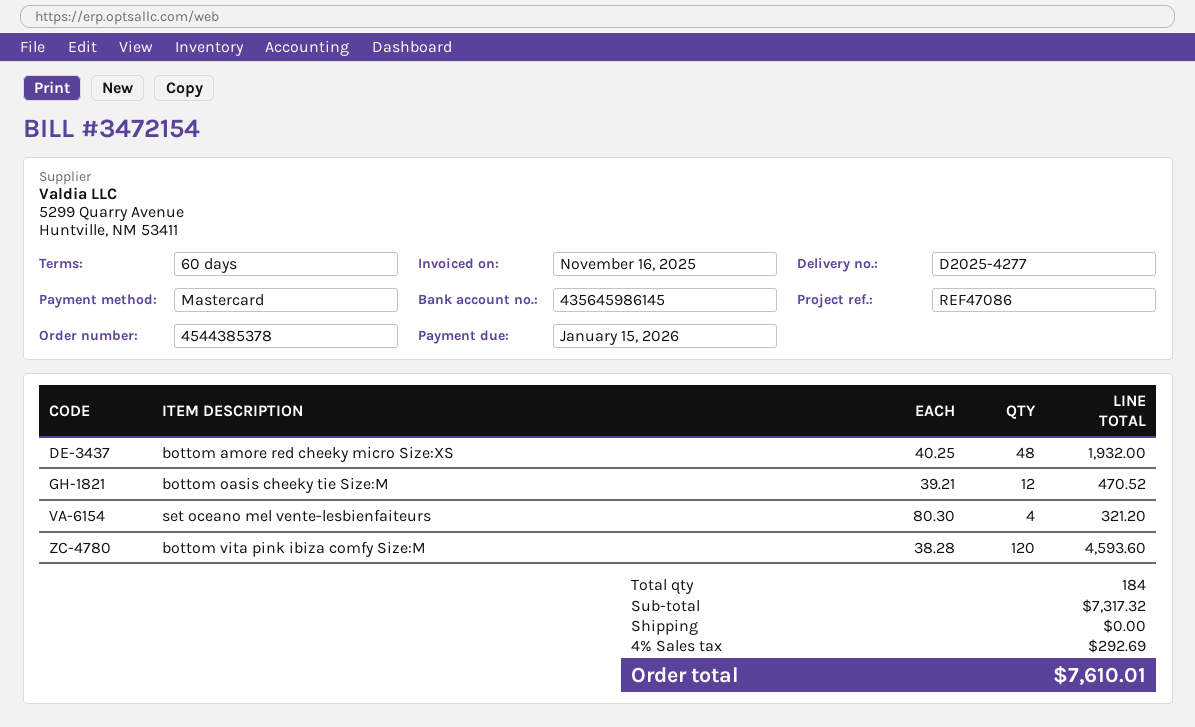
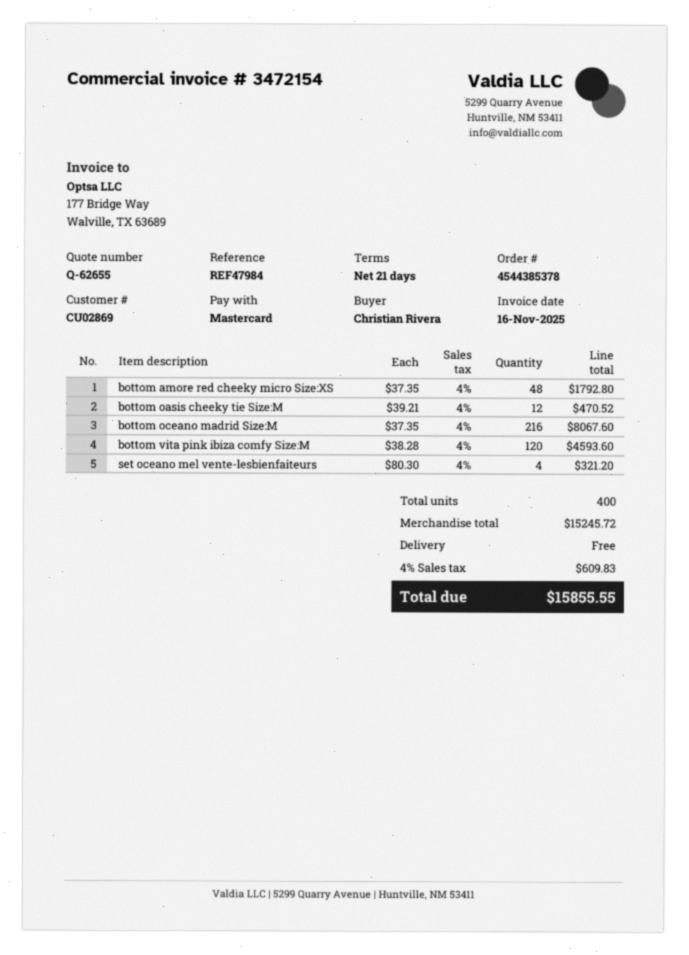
payment terms: 60 days -> 21 days
reference: REF47086 -> REF47984
bottom amore red cheeky micro Size:XS: 48 x 40.25 = 1932.00 -> 48 x 37.35 = 1792.80
bottom oceano madrid Size:M: none -> 216 x 37.35 = 8067.60
total quantity: 184 -> 400
subtotal: 7317.32 -> 15245.72
tax: 4% = 292.69 -> 4% = 609.83
total: 7610.01 -> 15855.55

